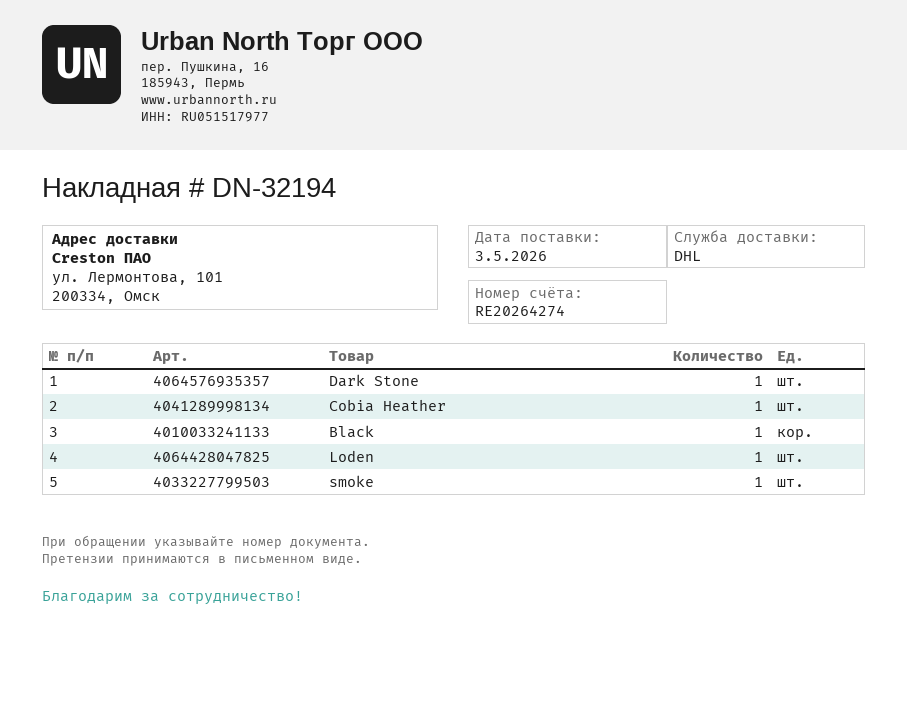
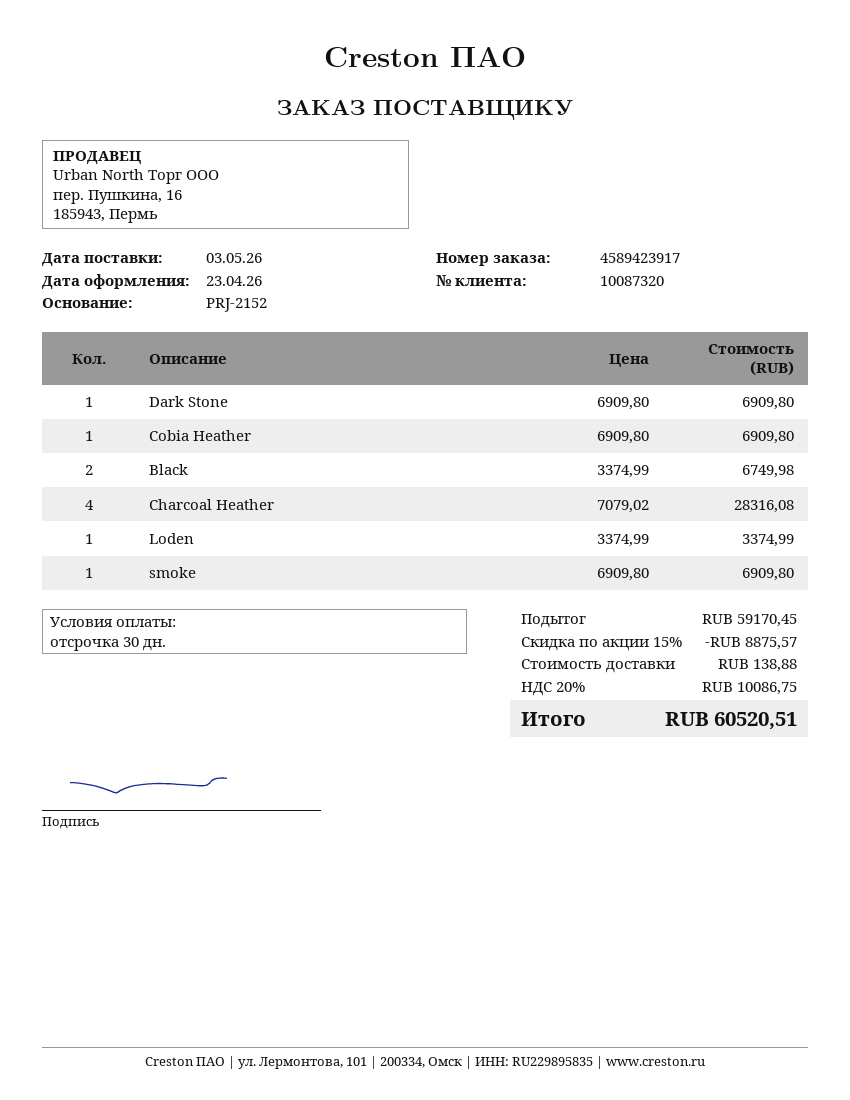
Black: 1 -> 2
Charcoal Heather: none -> 4

